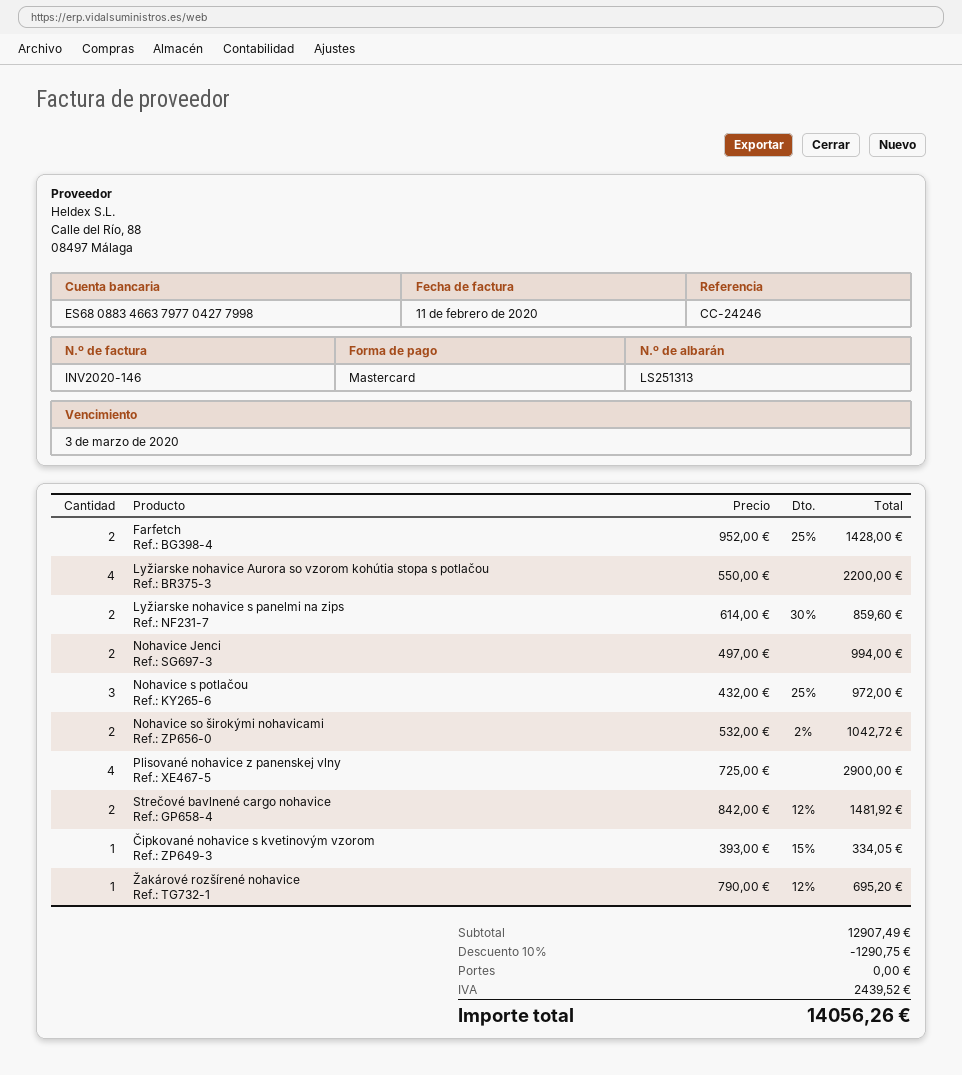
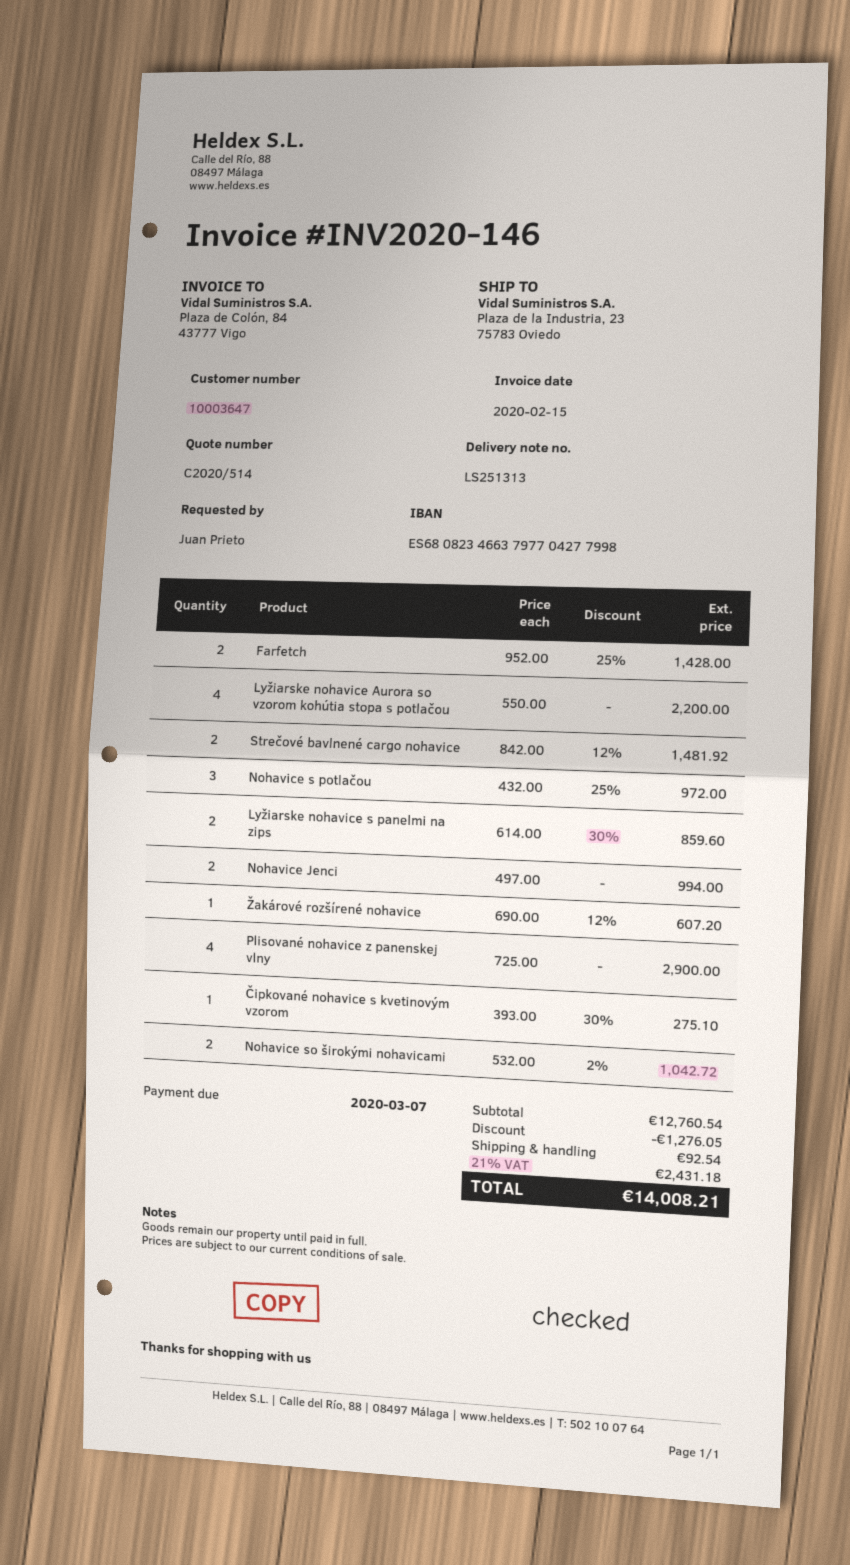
invoice date: 2020-02-11 -> 2020-02-15
due date: 2020-03-03 -> 2020-03-07
bank account: ES6808834663797704277998 -> ES6808234663797704277998
Čipkované nohavice s kvetinovým vzorom: 1 x 393.00 - 15% = 334.05 -> 1 x 393.00 - 30% = 275.10
Žakárové rozšírené nohavice: 1 x 790.00 - 12% = 695.20 -> 1 x 690.00 - 12% = 607.20
subtotal: 12907.49 -> 12760.54
discount: 1290.75 -> 1276.05
shipping: 0.00 -> 92.54
tax: 2439.52 -> 2431.18
total: 14056.26 -> 14008.21

